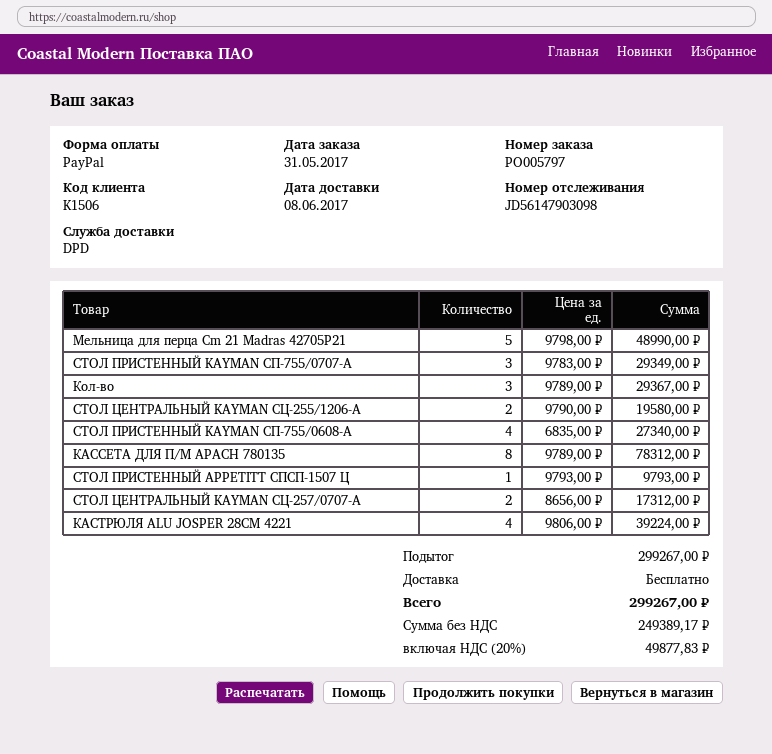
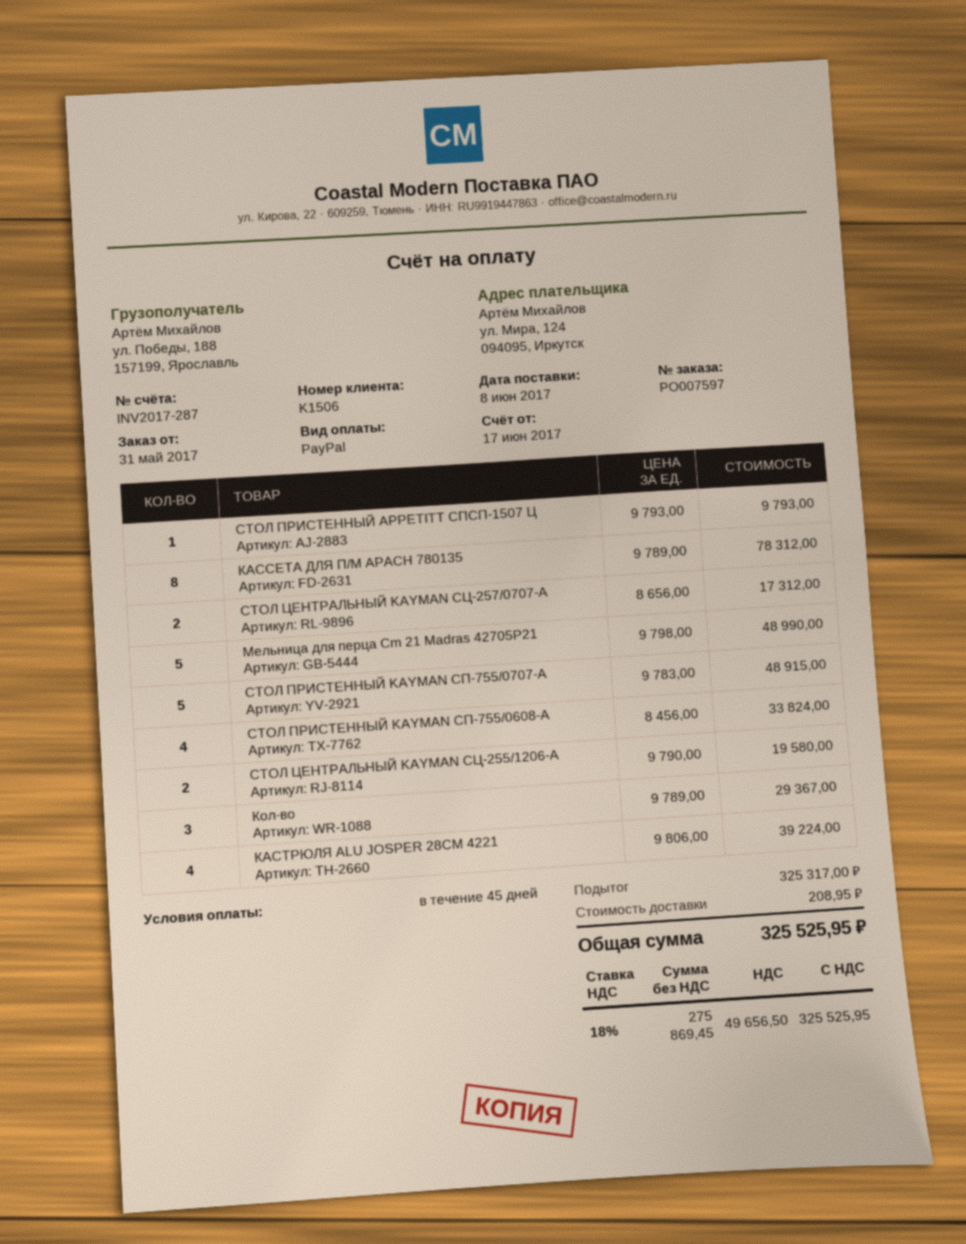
order number: PO005797 -> PO007597
СТОЛ ПРИСТЕННЫЙ KAYMAN СП-755/0707-А: 3 x 9783.00 = 29349.00 -> 5 x 9783.00 = 48915.00
СТОЛ ПРИСТЕННЫЙ KAYMAN СП-755/0608-А: 4 x 6835.00 = 27340.00 -> 4 x 8456.00 = 33824.00
subtotal: 299267.00 -> 325317.00
shipping: 0.00 -> 208.95
net: 249389.17 -> 275869.45
tax: 20% = 49877.83 -> 18% = 49656.50
total: 299267.00 -> 325525.95

